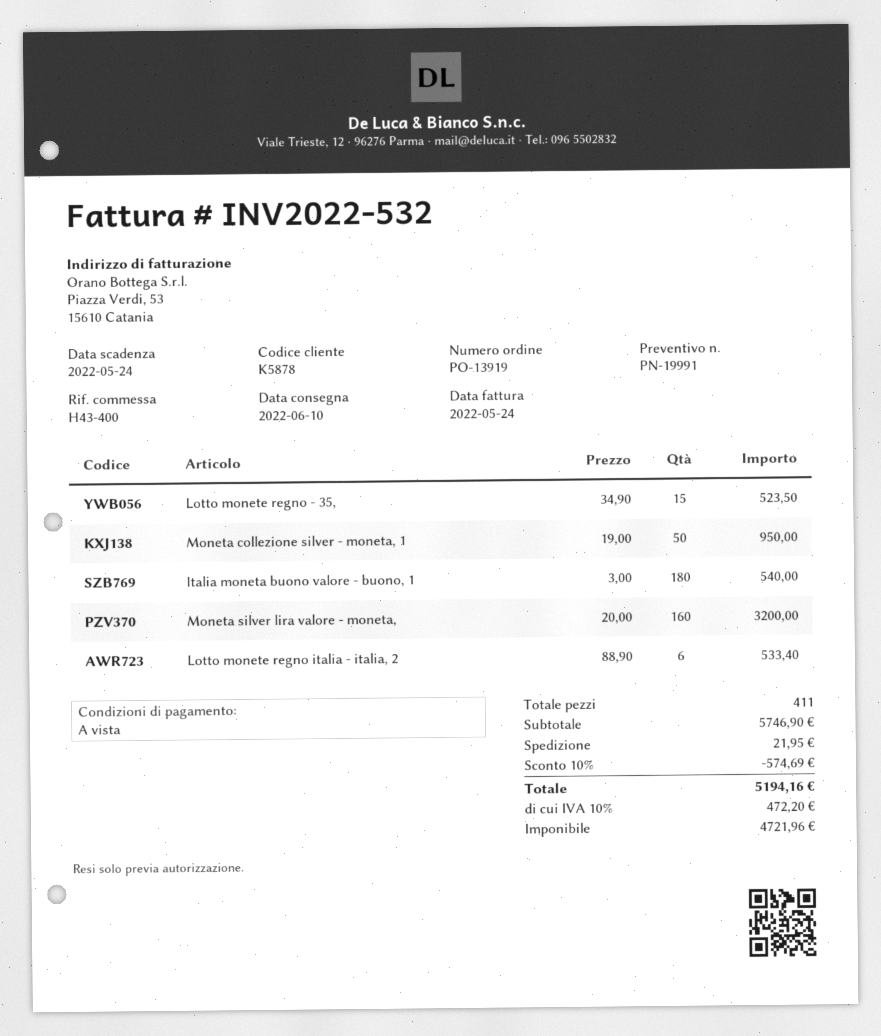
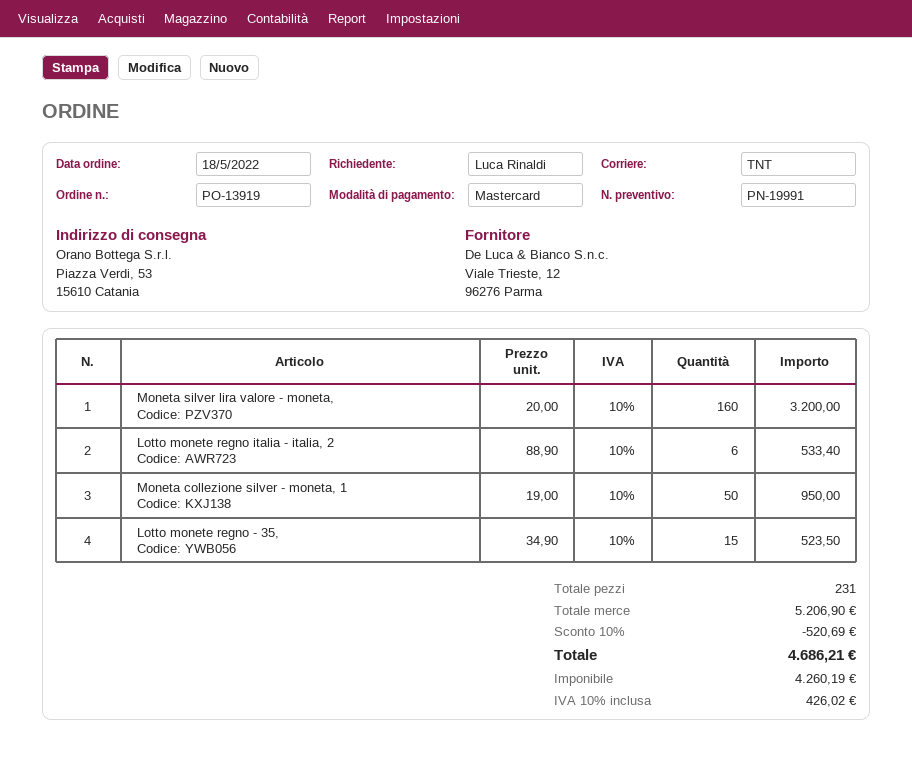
Italia moneta buono valore - buono, 1: 180 x 3.00 = 540.00 -> none
total quantity: 411 -> 231
subtotal: 5746.90 -> 5206.90
discount: 10% = 574.69 -> 10% = 520.69
shipping: 21.95 -> none
net: 4721.96 -> 4260.19
tax: 10% = 472.20 -> 10% = 426.02
total: 5194.16 -> 4686.21

